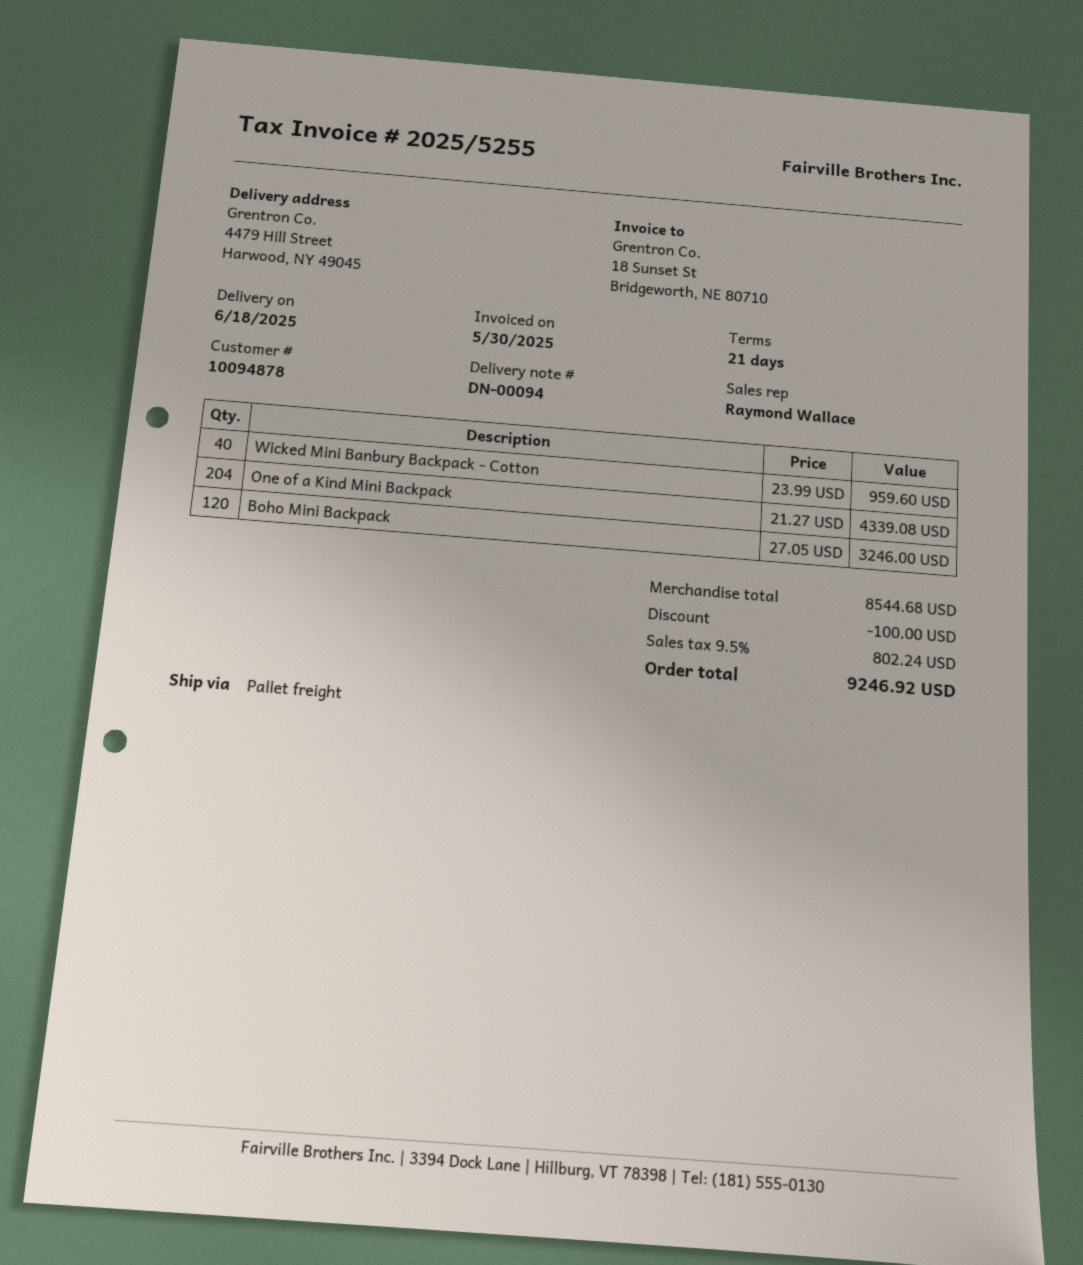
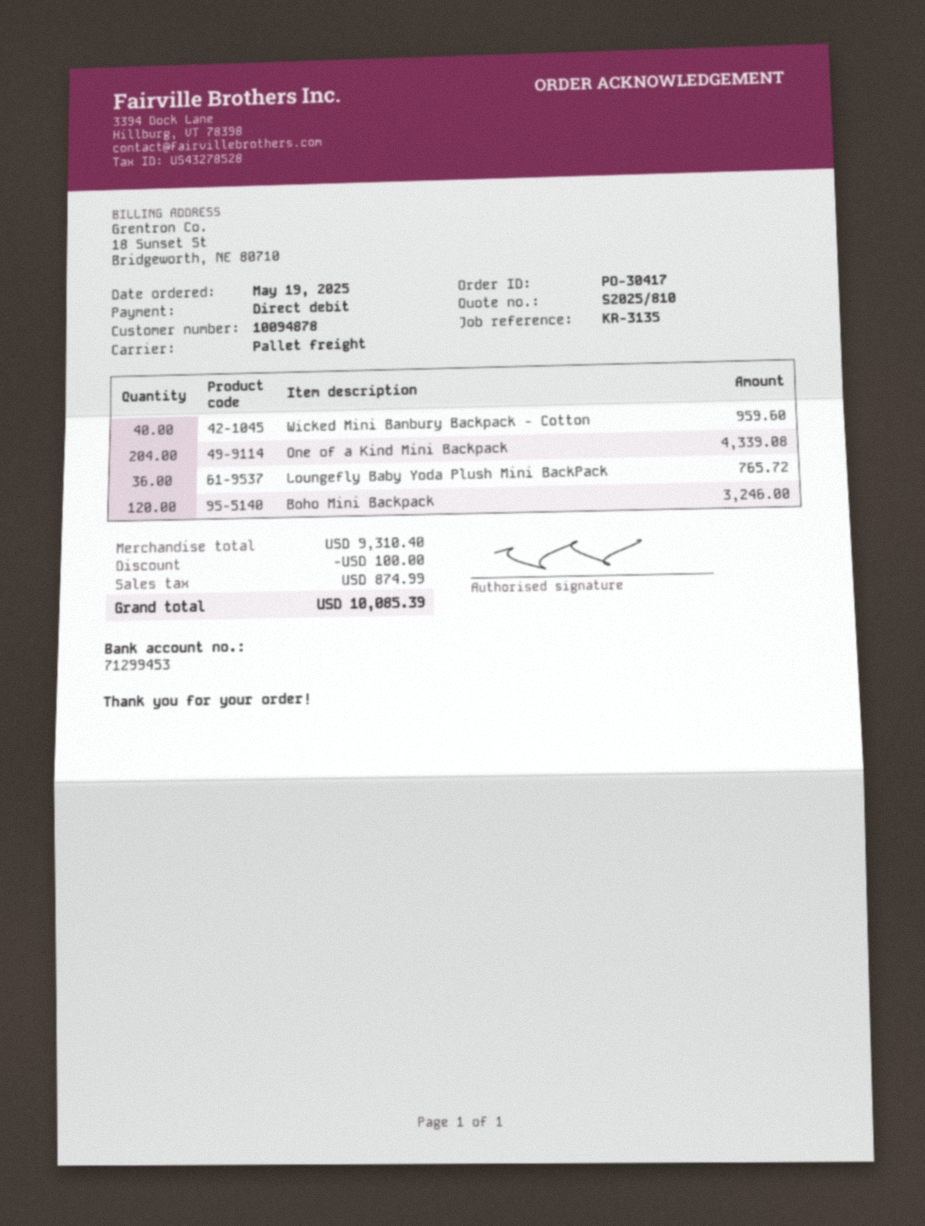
Loungefly Baby Yoda Plush Mini BackPack: none -> 36 for 765.72
subtotal: 8544.68 -> 9310.40
tax: 802.24 -> 874.99
total: 9246.92 -> 10085.39

